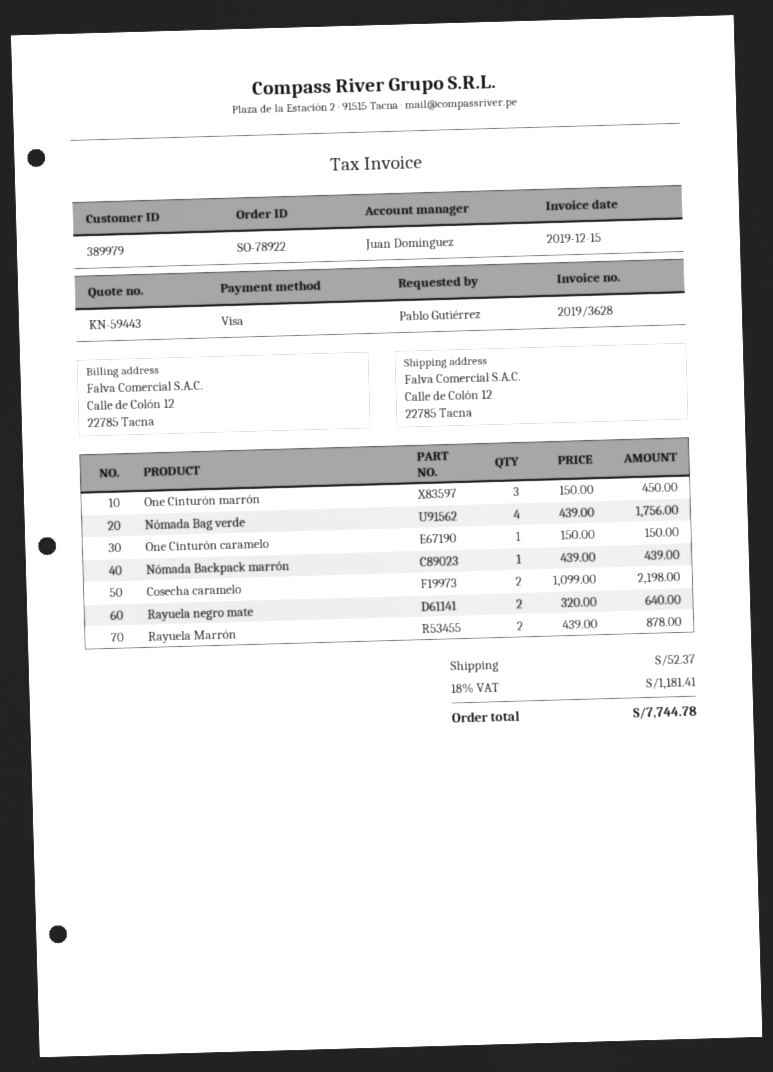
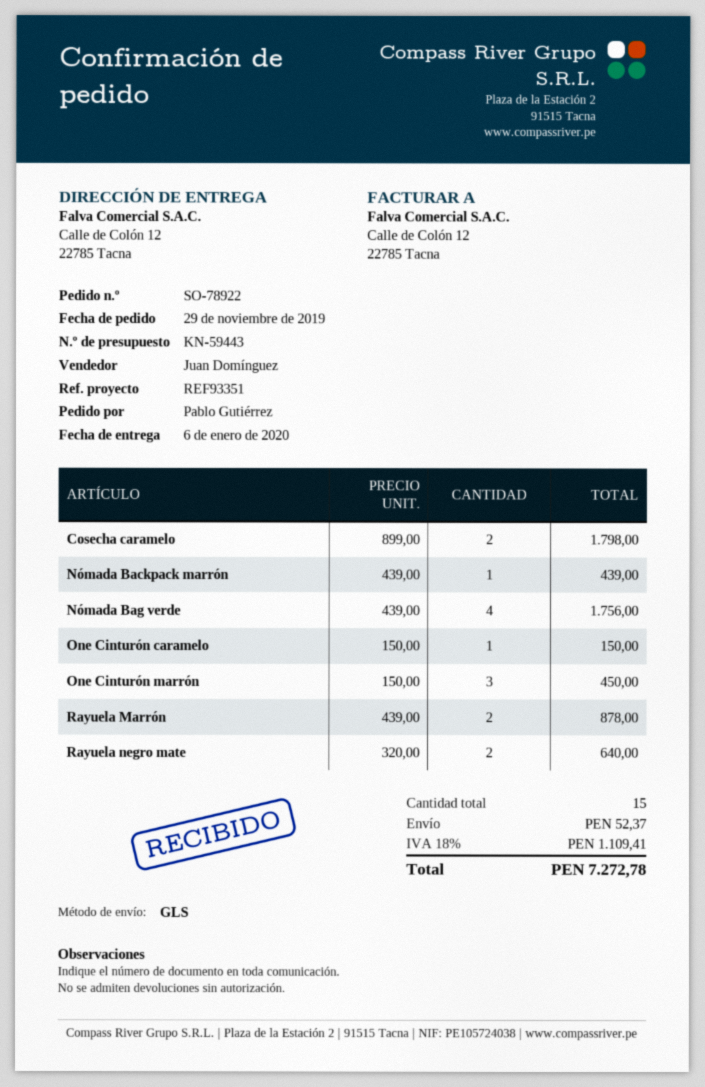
Cosecha caramelo: 2 x 1099.00 = 2198.00 -> 2 x 899.00 = 1798.00
tax: 18% = 1181.41 -> 18% = 1109.41
total: 7744.78 -> 7272.78

